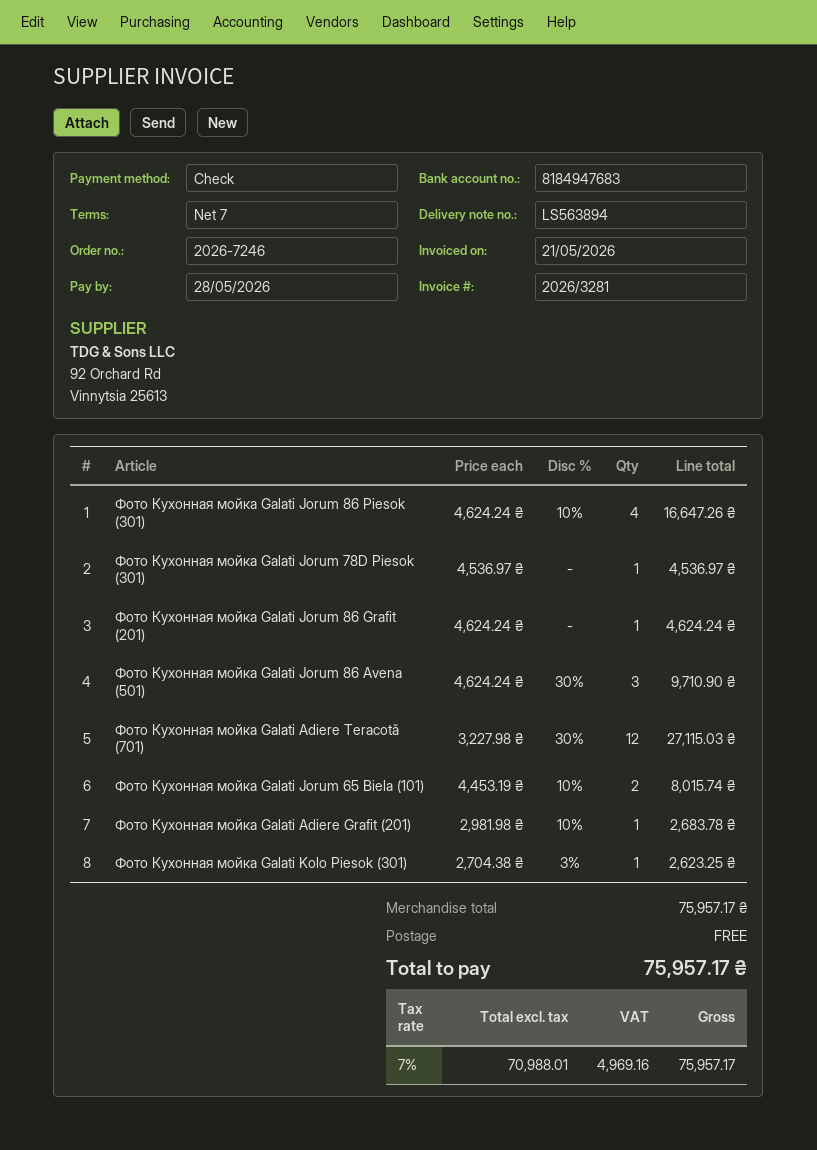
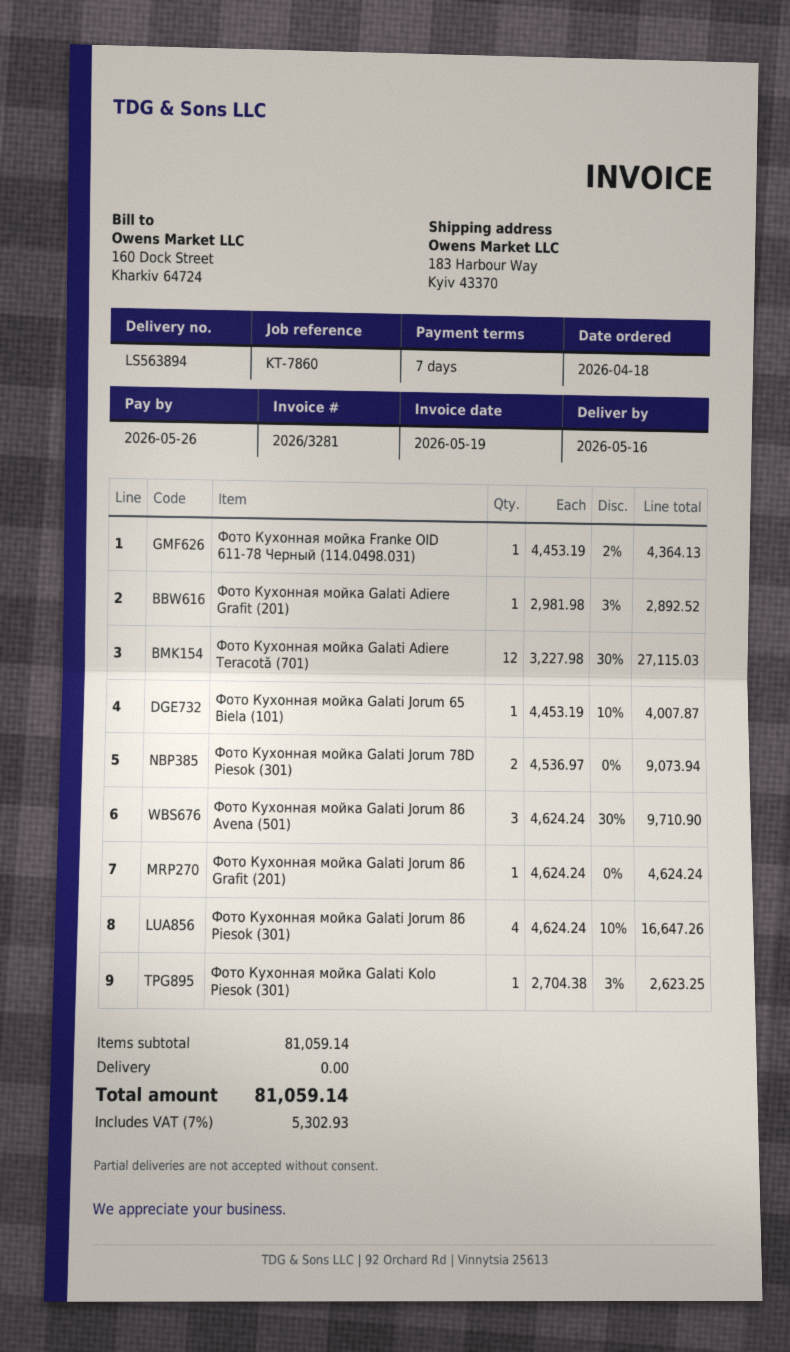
invoice date: 2026-05-21 -> 2026-05-19
due date: 2026-05-28 -> 2026-05-26
Фото Кухонная мойка Galati Jorum 78D Piesok (301): 1 x 4536.97 = 4536.97 -> 2 x 4536.97 = 9073.94
Фото Кухонная мойка Galati Jorum 65 Biela (101): 2 x 4453.19 - 10% = 8015.74 -> 1 x 4453.19 - 10% = 4007.87
Фото Кухонная мойка Galati Adiere Grafit (201): 1 x 2981.98 - 10% = 2683.78 -> 1 x 2981.98 - 3% = 2892.52
Фото Кухонная мойка Franke OID 611-78 Черный (114.0498.031): none -> 1 x 4453.19 - 2% = 4364.13
subtotal: 75957.17 -> 81059.14
tax: 7% = 4969.16 -> 7% = 5302.93
total: 75957.17 -> 81059.14

